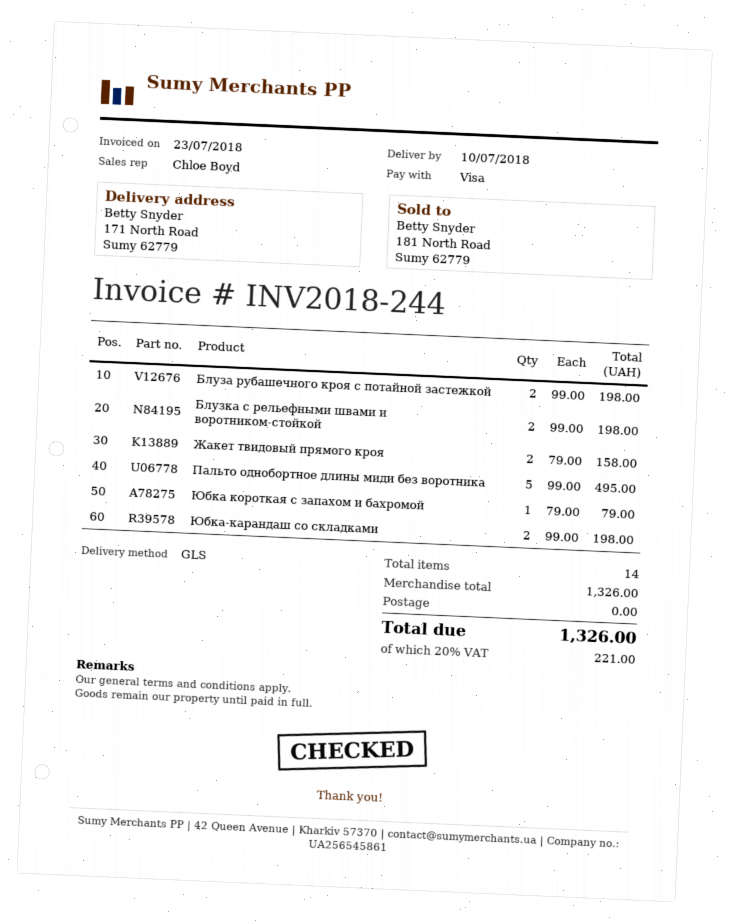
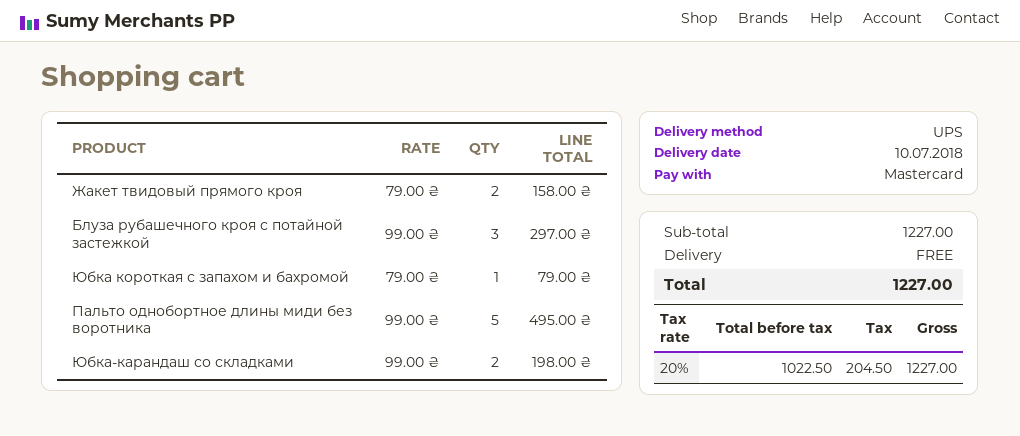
payment method: Visa -> Mastercard
shipping method: GLS -> UPS
Блуза рубашечного кроя с потайной застежкой: 2 x 99.00 = 198.00 -> 3 x 99.00 = 297.00
Блузка с рельефными швами и воротником-стойкой: 2 x 99.00 = 198.00 -> none
subtotal: 1326.00 -> 1227.00
tax: 20% = 221.00 -> 20% = 204.50
total: 1326.00 -> 1227.00

